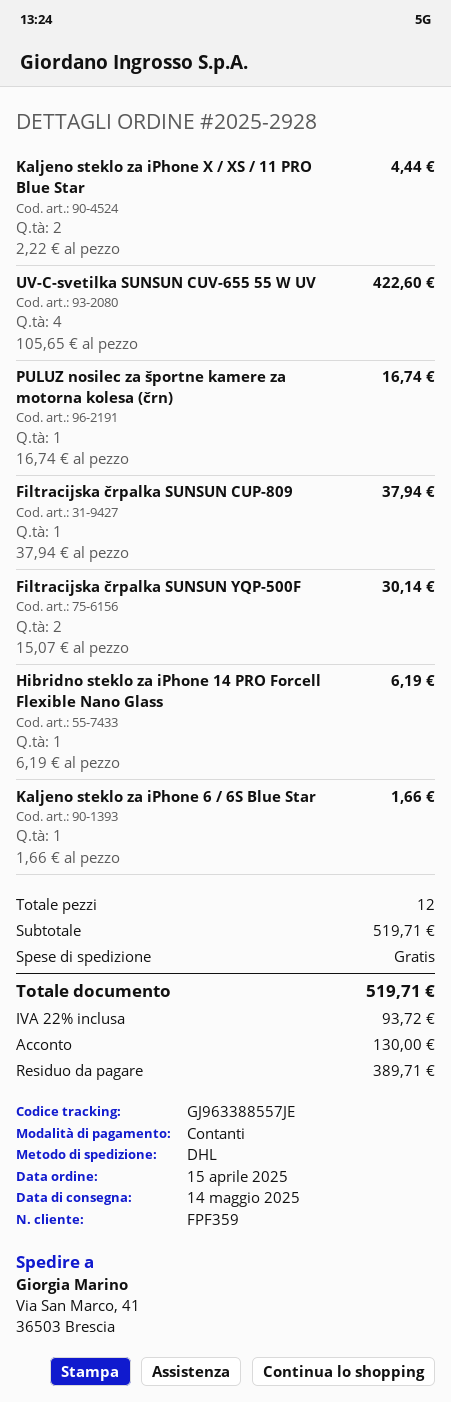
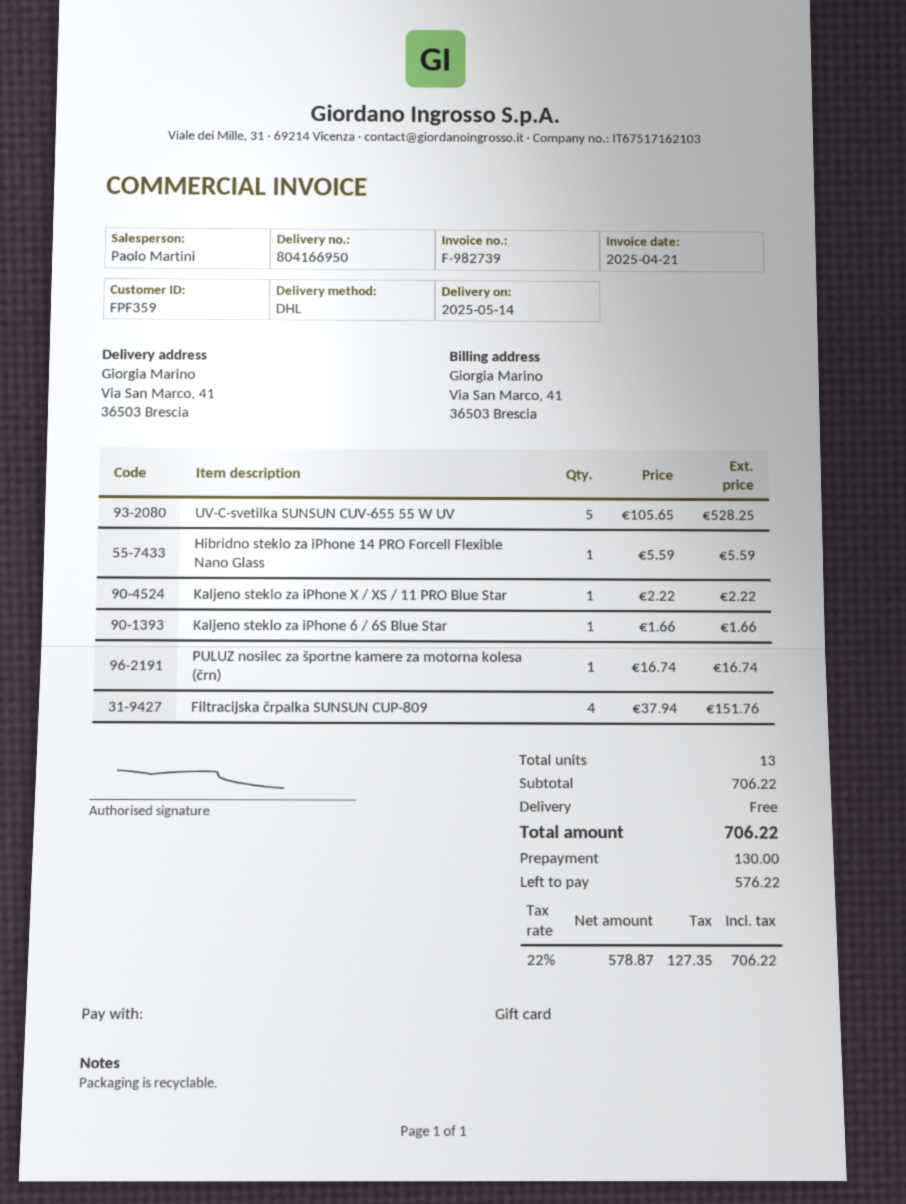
payment method: cash -> gift card
Kaljeno steklo za iPhone X / XS / 11 PRO Blue Star: 2 x 2.22 = 4.44 -> 1 x 2.22 = 2.22
UV-C-svetilka SUNSUN CUV-655 55 W UV: 4 x 105.65 = 422.60 -> 5 x 105.65 = 528.25
Filtracijska črpalka SUNSUN CUP-809: 1 x 37.94 = 37.94 -> 4 x 37.94 = 151.76
Filtracijska črpalka SUNSUN YQP-500F: 2 x 15.07 = 30.14 -> none
Hibridno steklo za iPhone 14 PRO Forcell Flexible Nano Glass: 1 x 6.19 = 6.19 -> 1 x 5.59 = 5.59
total quantity: 12 -> 13
subtotal: 519.71 -> 706.22
tax: 22% = 93.72 -> 22% = 127.35
total: 519.71 -> 706.22
balance: 389.71 -> 576.22

